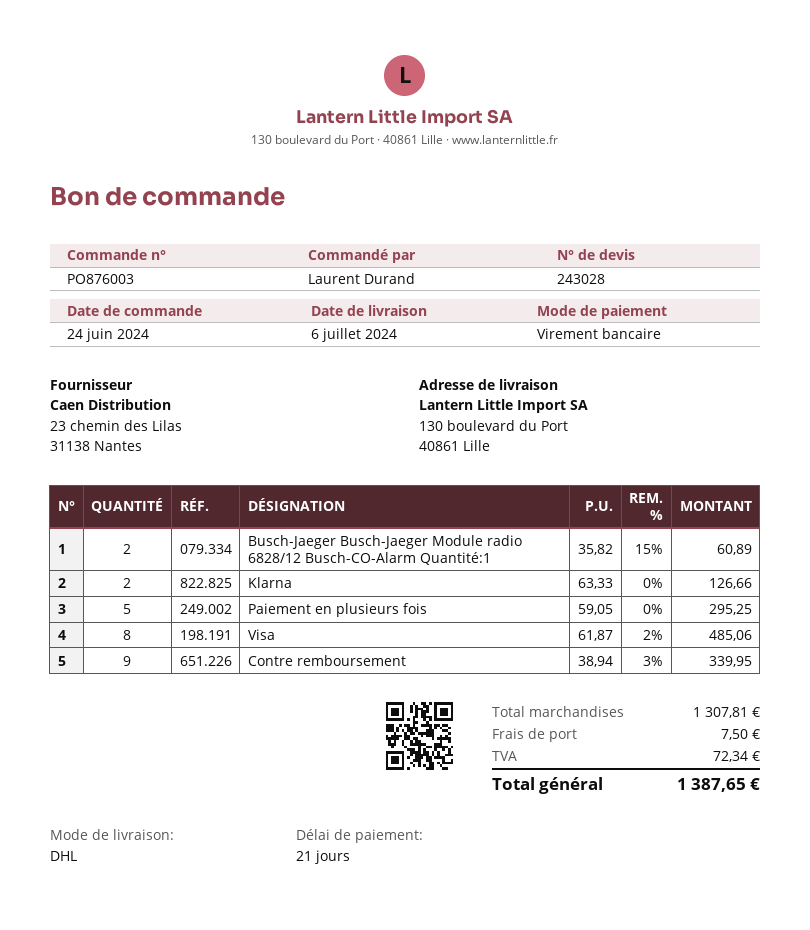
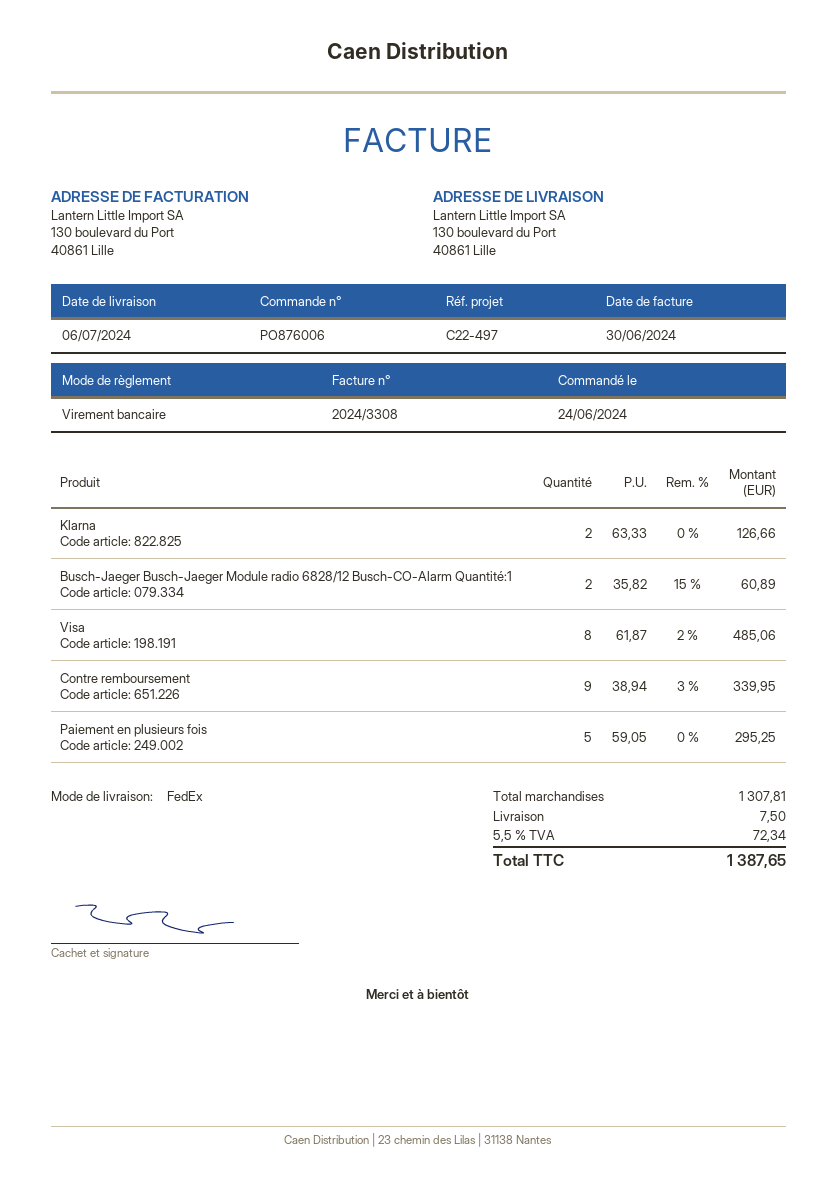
order number: PO876003 -> PO876006
shipping method: DHL -> FedEx

